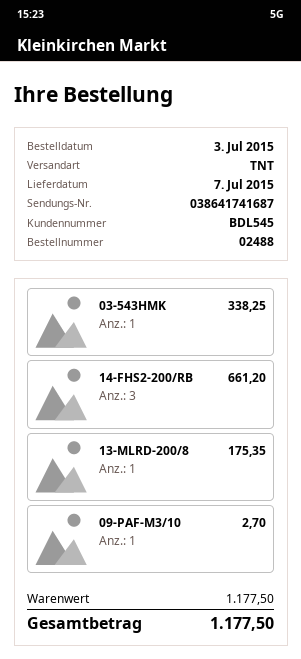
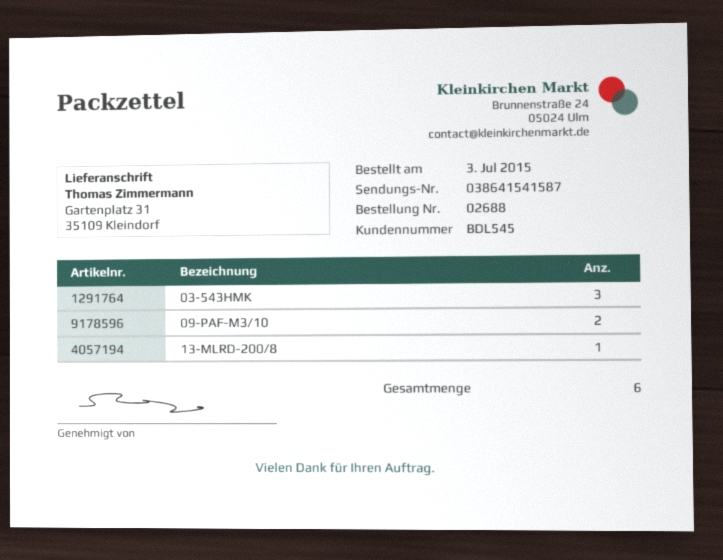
order number: 02488 -> 02688
tracking number: 038641741687 -> 038641541587
03-543HMK: 1 -> 3
14-FHS2-200/RB: 3 -> none
09-PAF-M3/10: 1 -> 2

